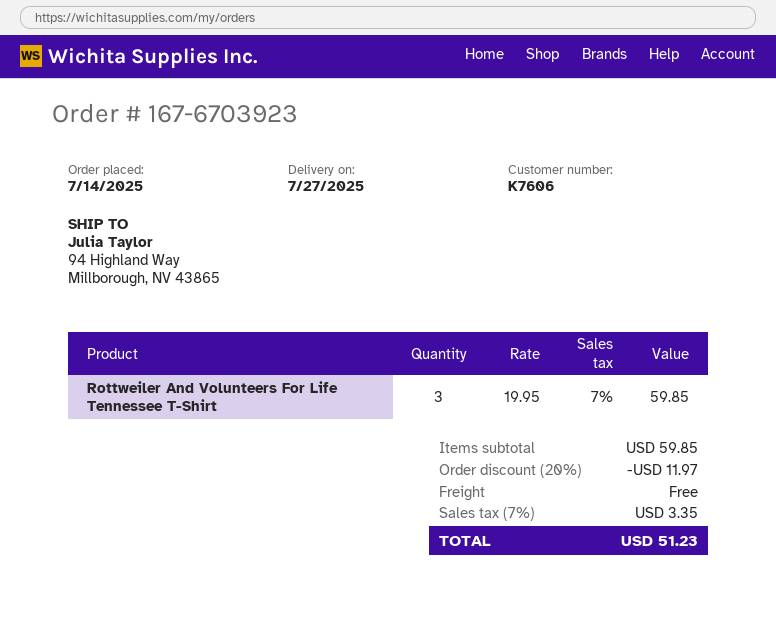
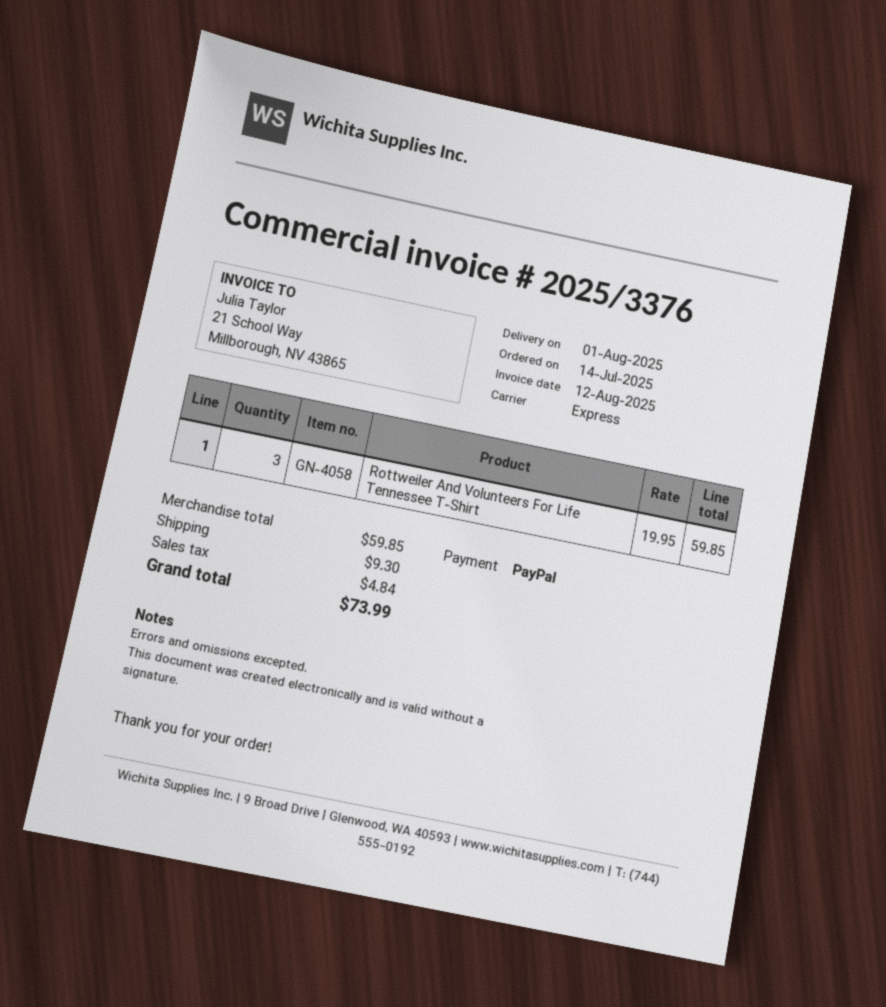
delivery date: 2025-07-27 -> 2025-08-01
discount: 20% = 11.97 -> none
shipping: 0.00 -> 9.30
tax: 3.35 -> 4.84
total: 51.23 -> 73.99

